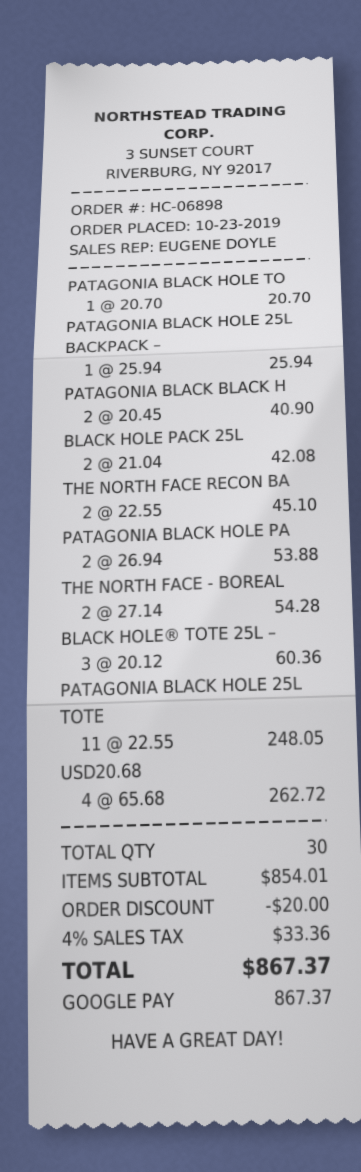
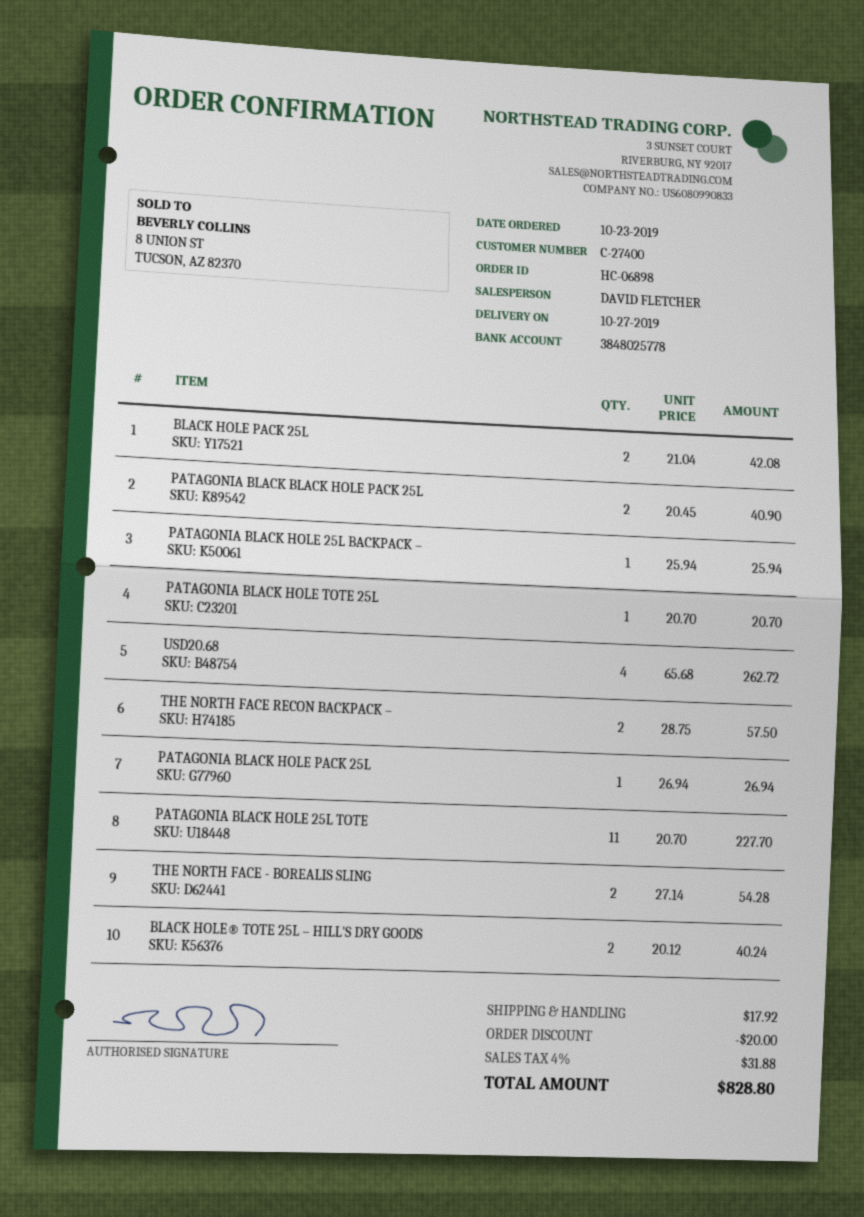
sales rep: EUGENE DOYLE -> DAVID FLETCHER
THE NORTH FACE RECON BA: 2 x 22.55 = 45.10 -> 2 x 28.75 = 57.50
PATAGONIA BLACK HOLE PA: 2 x 26.94 = 53.88 -> 1 x 26.94 = 26.94
BLACK HOLE® TOTE 25L –: 3 x 20.12 = 60.36 -> 2 x 20.12 = 40.24
PATAGONIA BLACK HOLE 25L TOTE: 11 x 22.55 = 248.05 -> 11 x 20.70 = 227.70
shipping: none -> 17.92
tax: 4% = 33.36 -> 4% = 31.88
total: 867.37 -> 828.80

